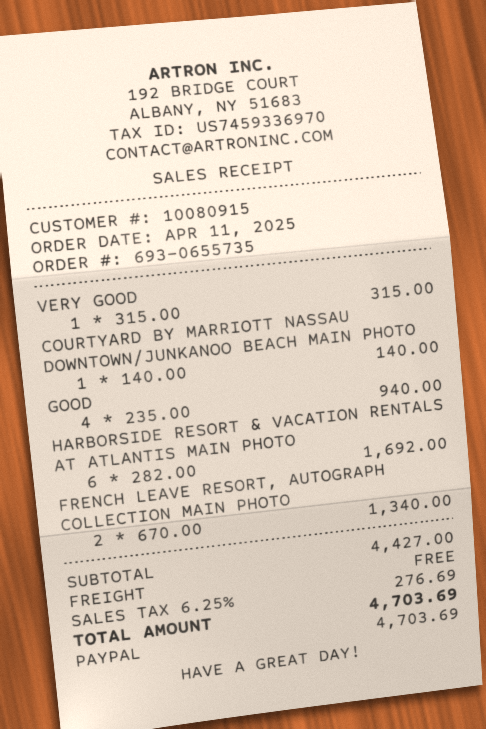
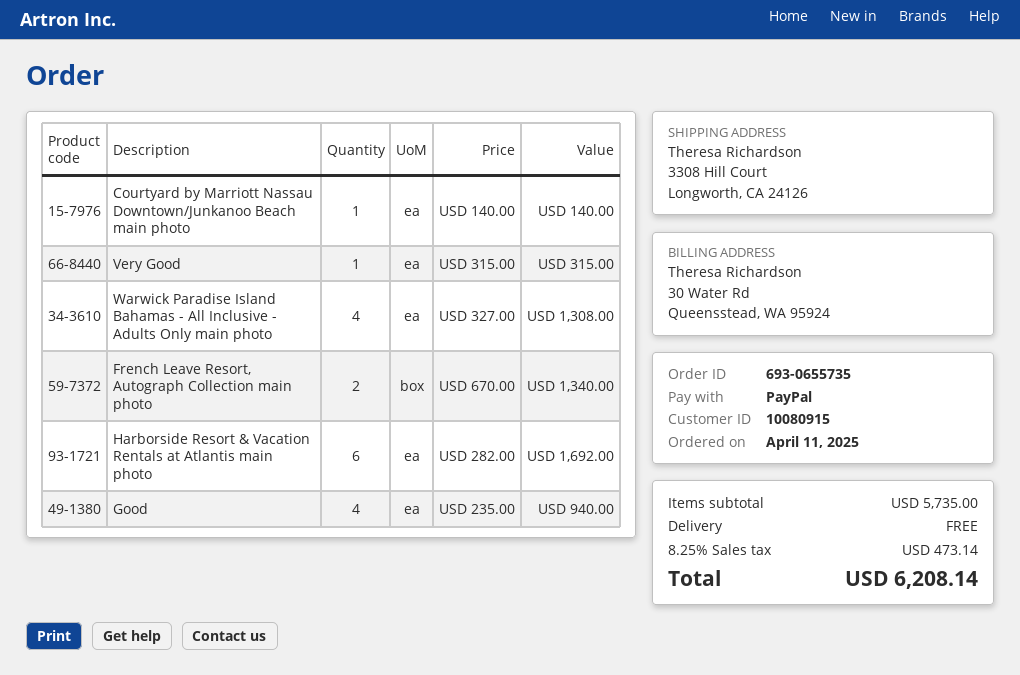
Warwick Paradise Island Bahamas - All Inclusive - Adults Only main photo: none -> 4 x 327.00 = 1308.00
subtotal: 4427.00 -> 5735.00
tax: 6.25% = 276.69 -> 8.25% = 473.14
total: 4703.69 -> 6208.14

